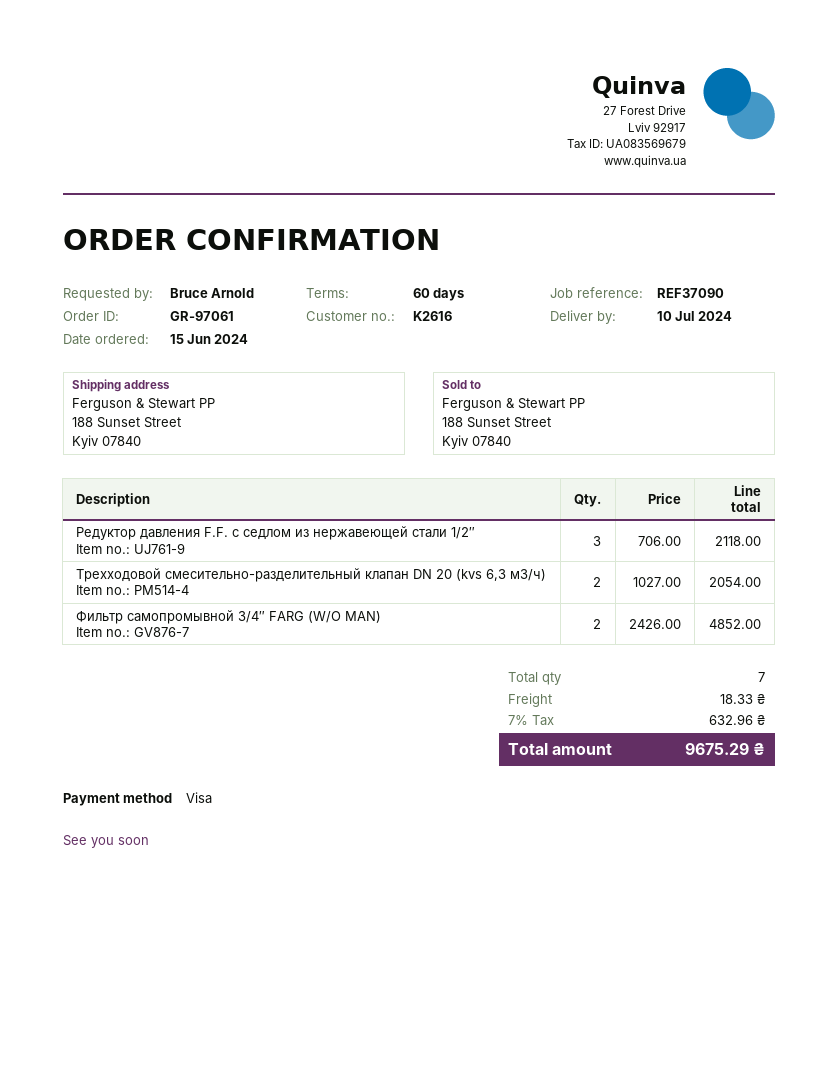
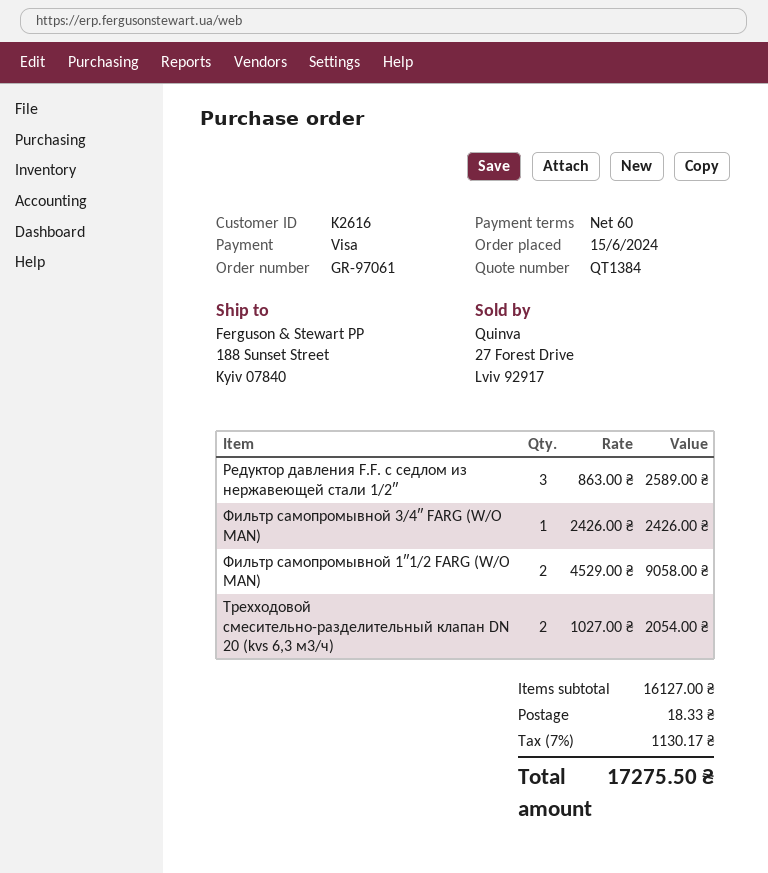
Редуктор давления F.F. с седлом из нержавеющей стали 1/2″: 3 x 706.00 = 2118.00 -> 3 x 863.00 = 2589.00
Фильтр самопромывной 3/4″ FARG (W/O MAN): 2 x 2426.00 = 4852.00 -> 1 x 2426.00 = 2426.00
Фильтр самопромывной 1″1/2 FARG (W/O MAN): none -> 2 x 4529.00 = 9058.00
tax: 7% = 632.96 -> 7% = 1130.17
total: 9675.29 -> 17275.50

